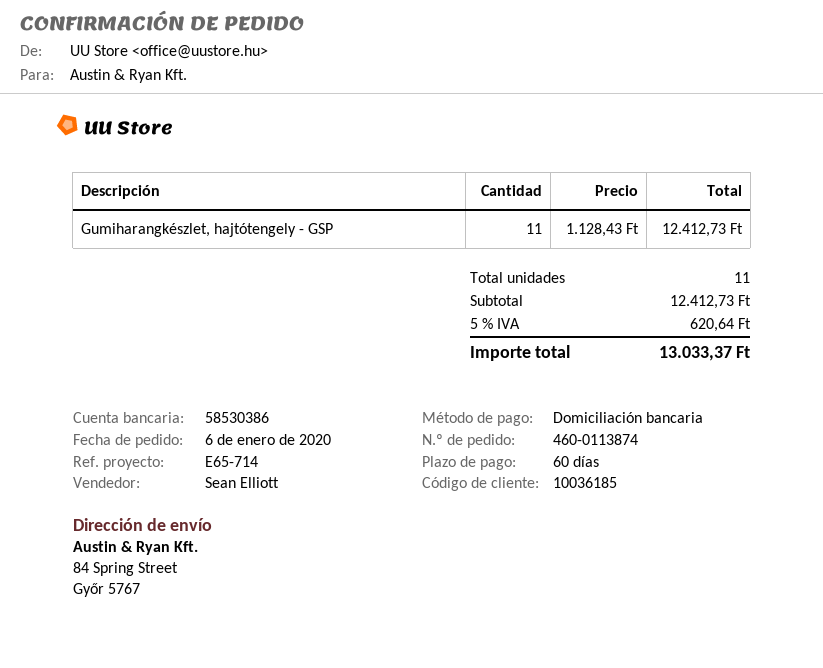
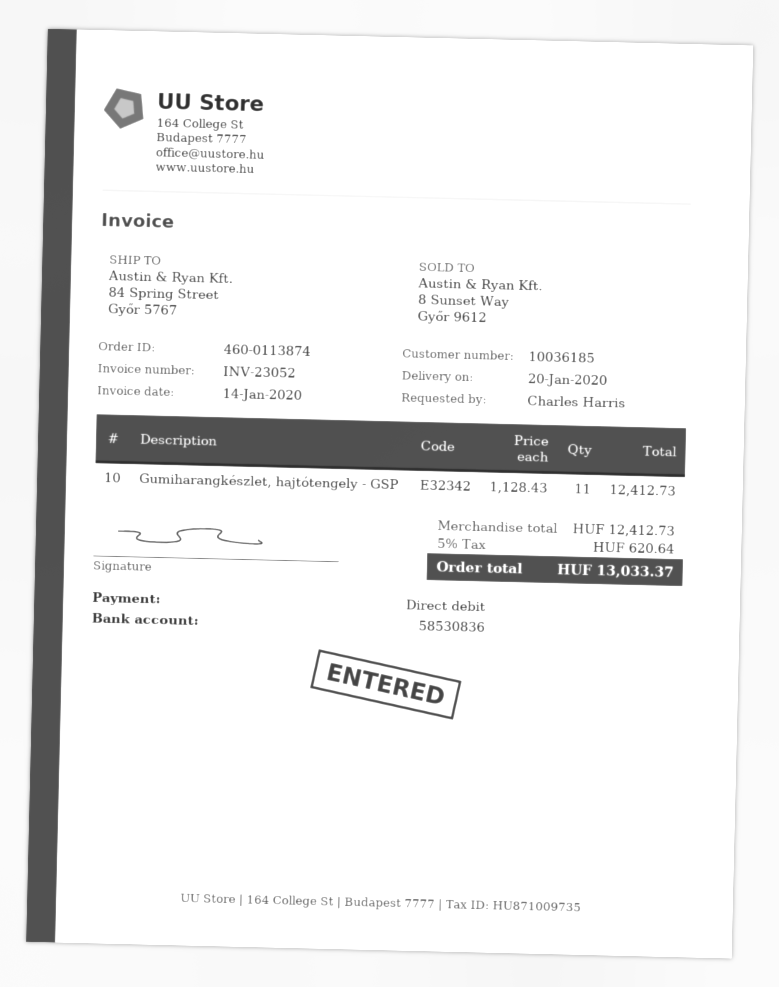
bank account: 58530386 -> 58530836

